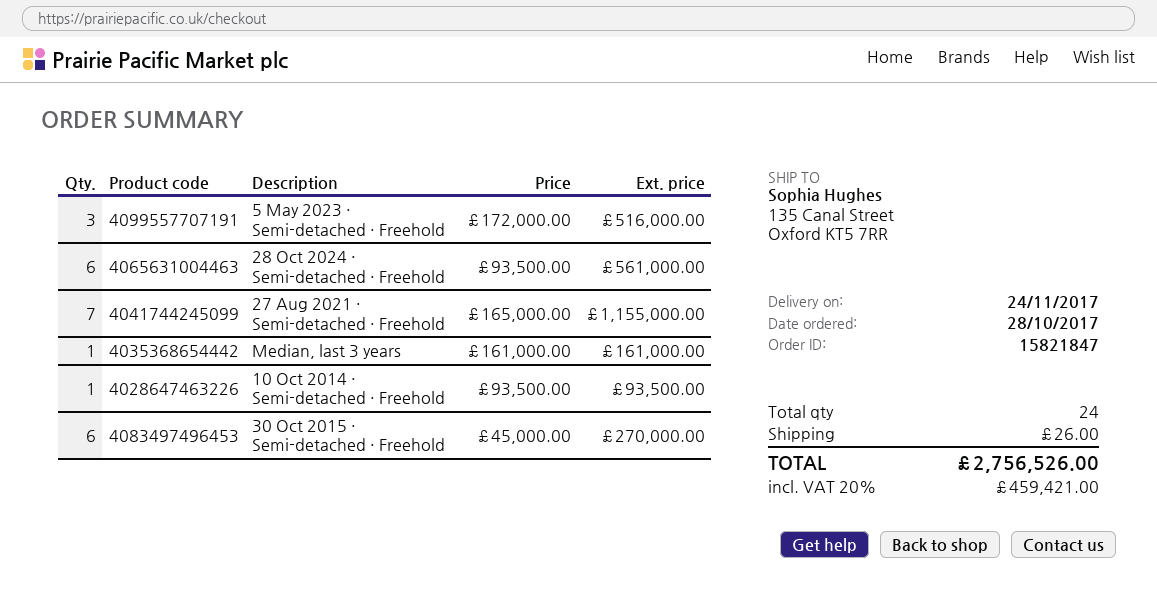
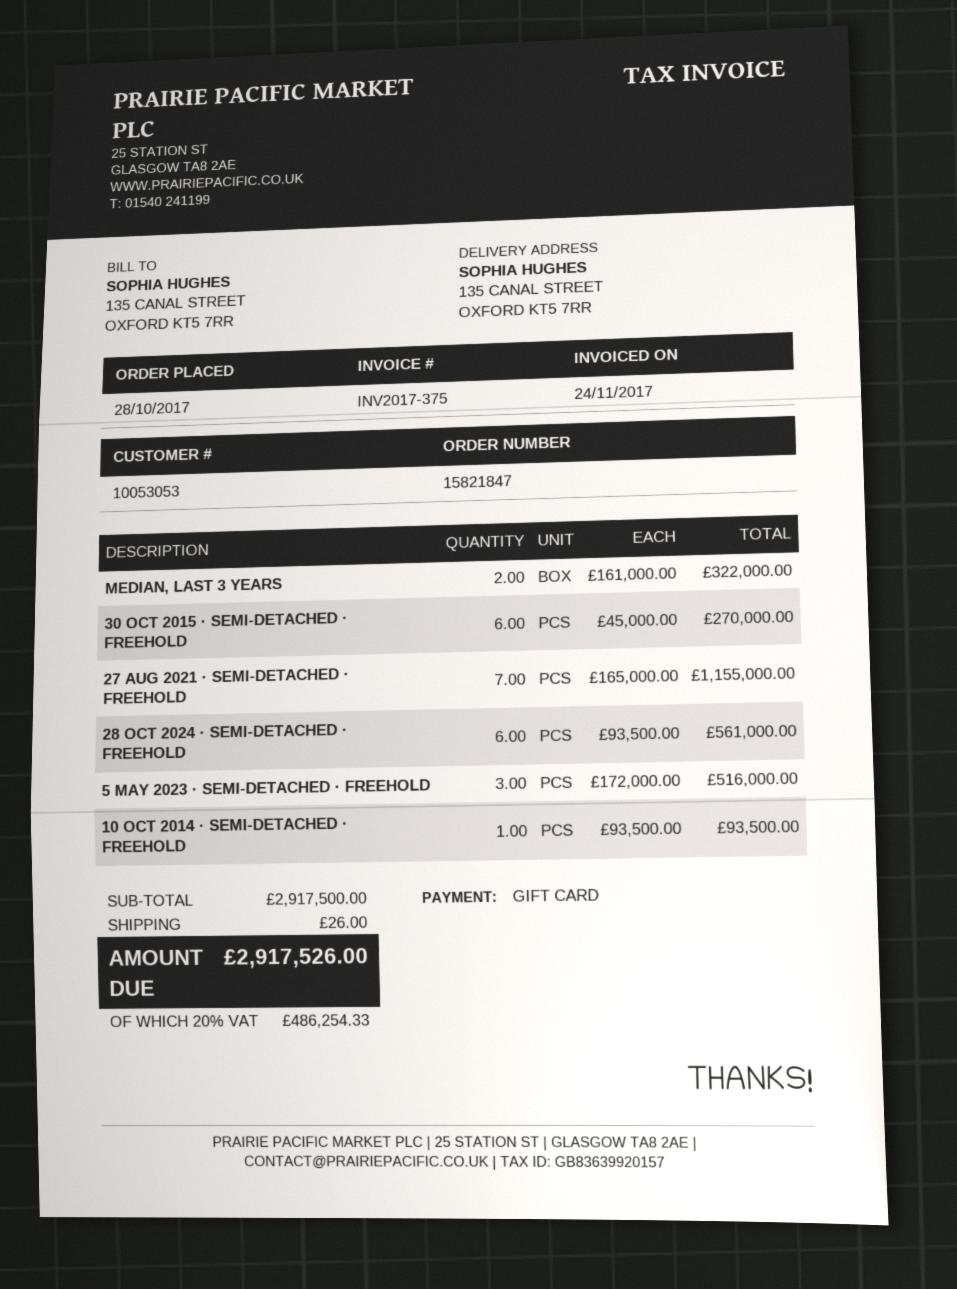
Median, last 3 years: 1 x 161000.00 = 161000.00 -> 2 x 161000.00 = 322000.00
tax: 20% = 459421.00 -> 20% = 486254.33
total: 2756526.00 -> 2917526.00

